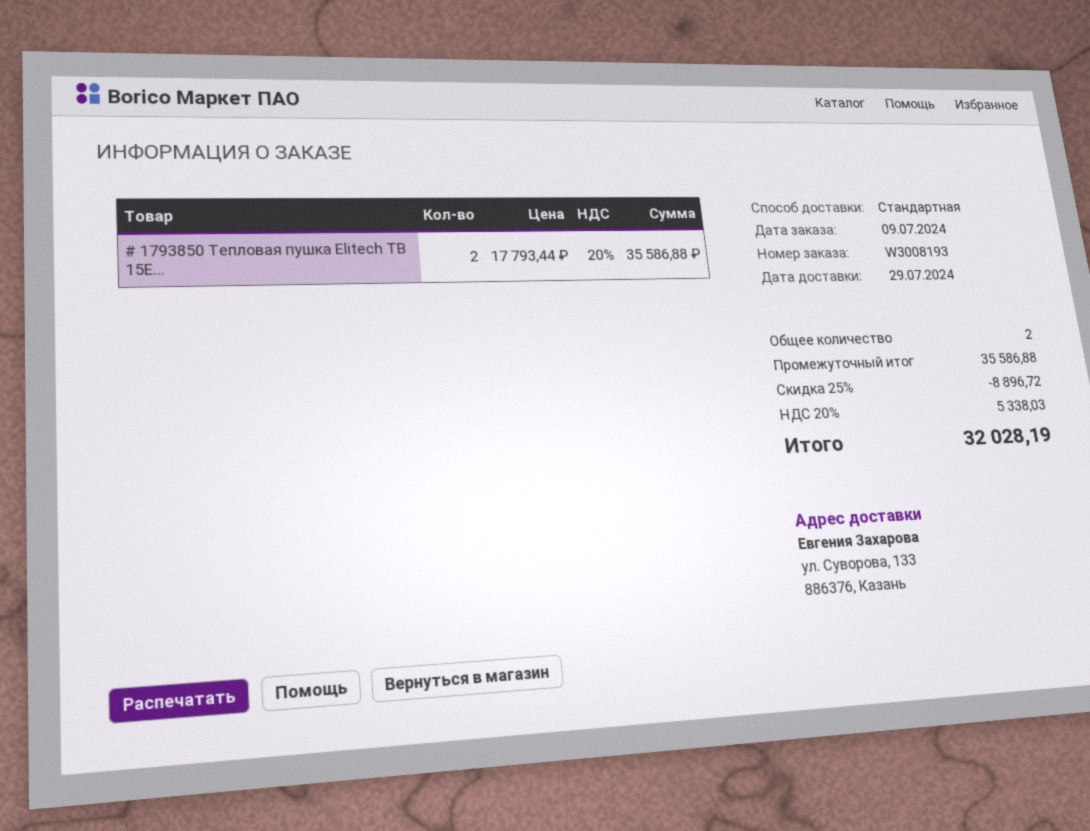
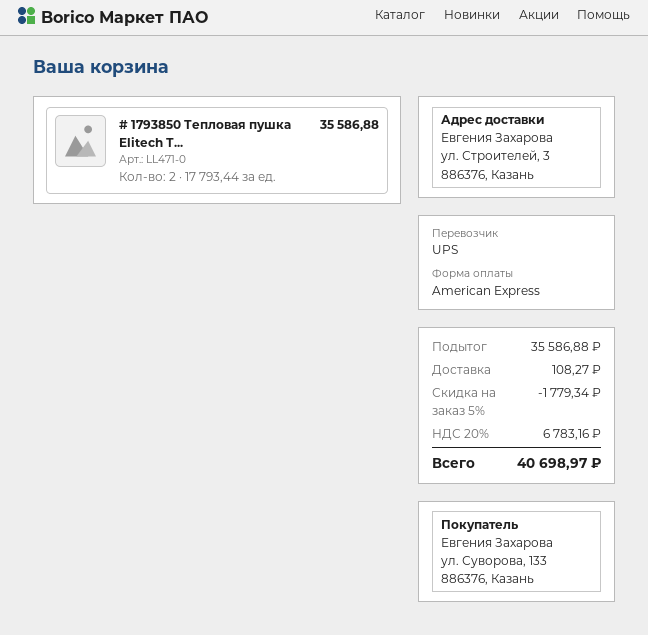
shipping method: standard -> UPS
ship to: ул. Суворова, 133, 886376, Казань -> ул. Строителей, 3, 886376, Казань
discount: 25% = 8896.72 -> 5% = 1779.34
shipping: none -> 108.27
tax: 20% = 5338.03 -> 20% = 6783.16
total: 32028.19 -> 40698.97

